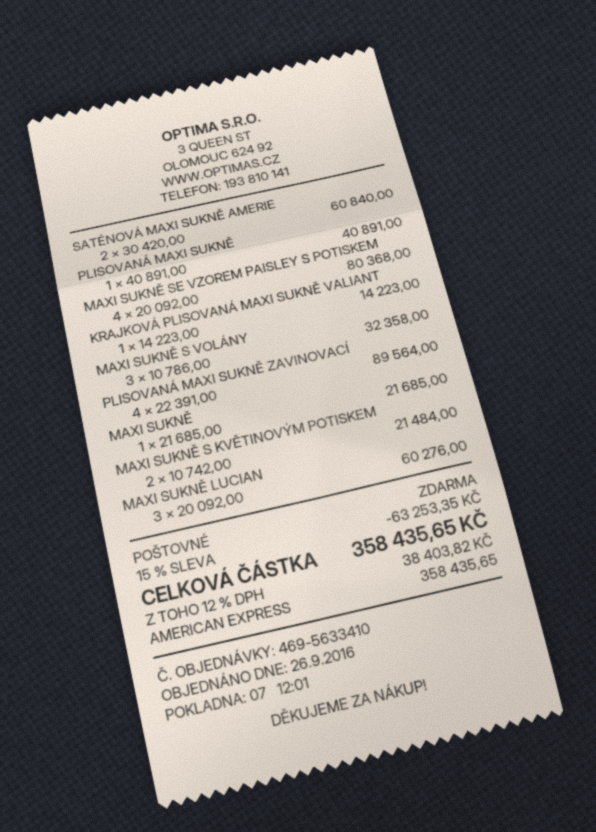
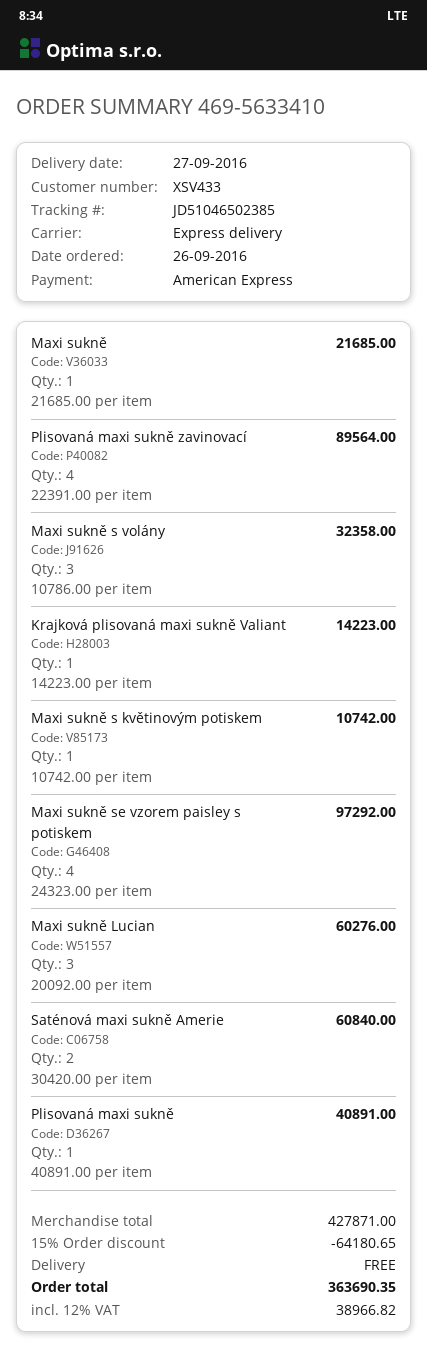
MAXI SUKNĚ SE VZOREM PAISLEY S POTISKEM: 4 x 20092.00 = 80368.00 -> 4 x 24323.00 = 97292.00
MAXI SUKNĚ S KVĚTINOVÝM POTISKEM: 2 x 10742.00 = 21484.00 -> 1 x 10742.00 = 10742.00
discount: 15% = 63253.35 -> 15% = 64180.65
tax: 12% = 38403.82 -> 12% = 38966.82
total: 358435.65 -> 363690.35

